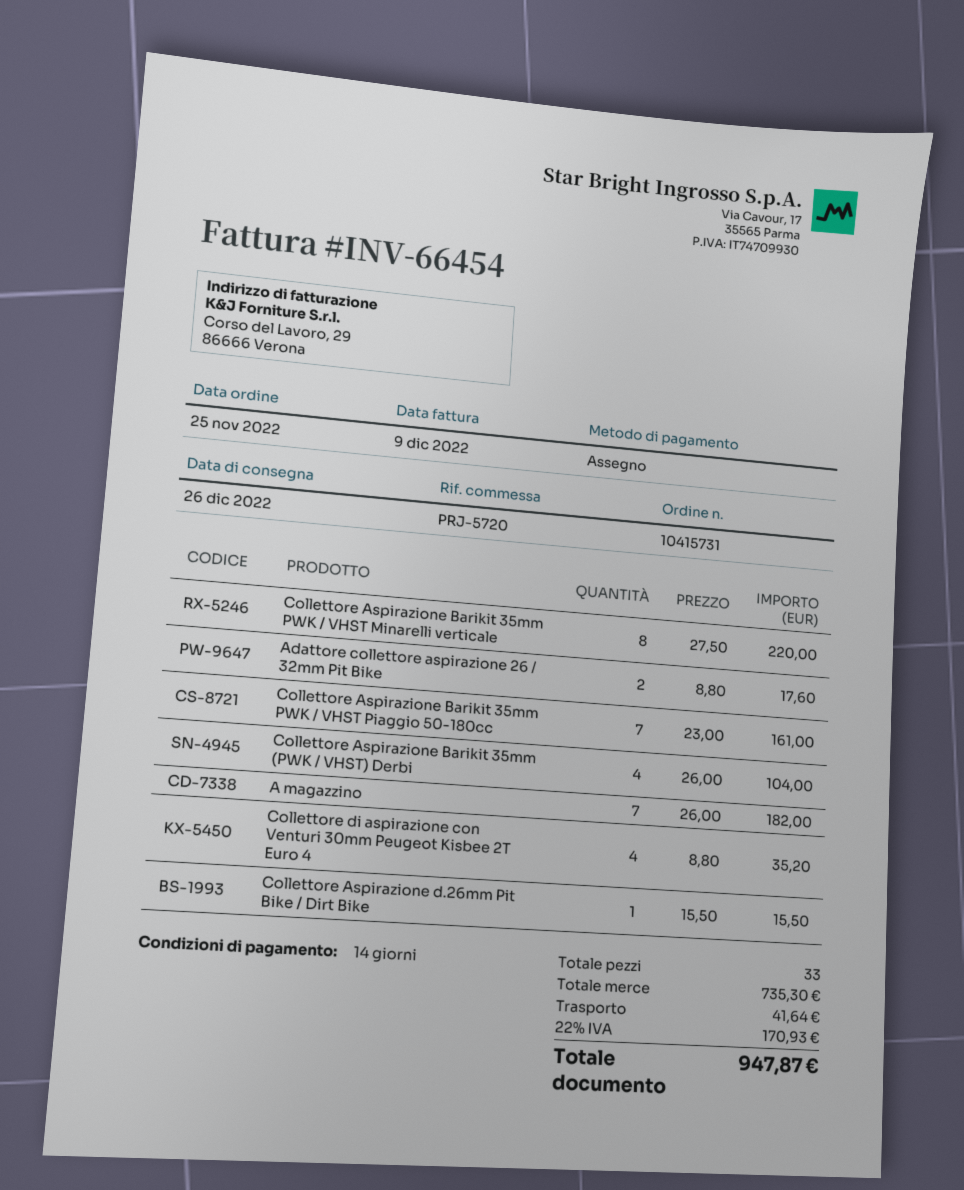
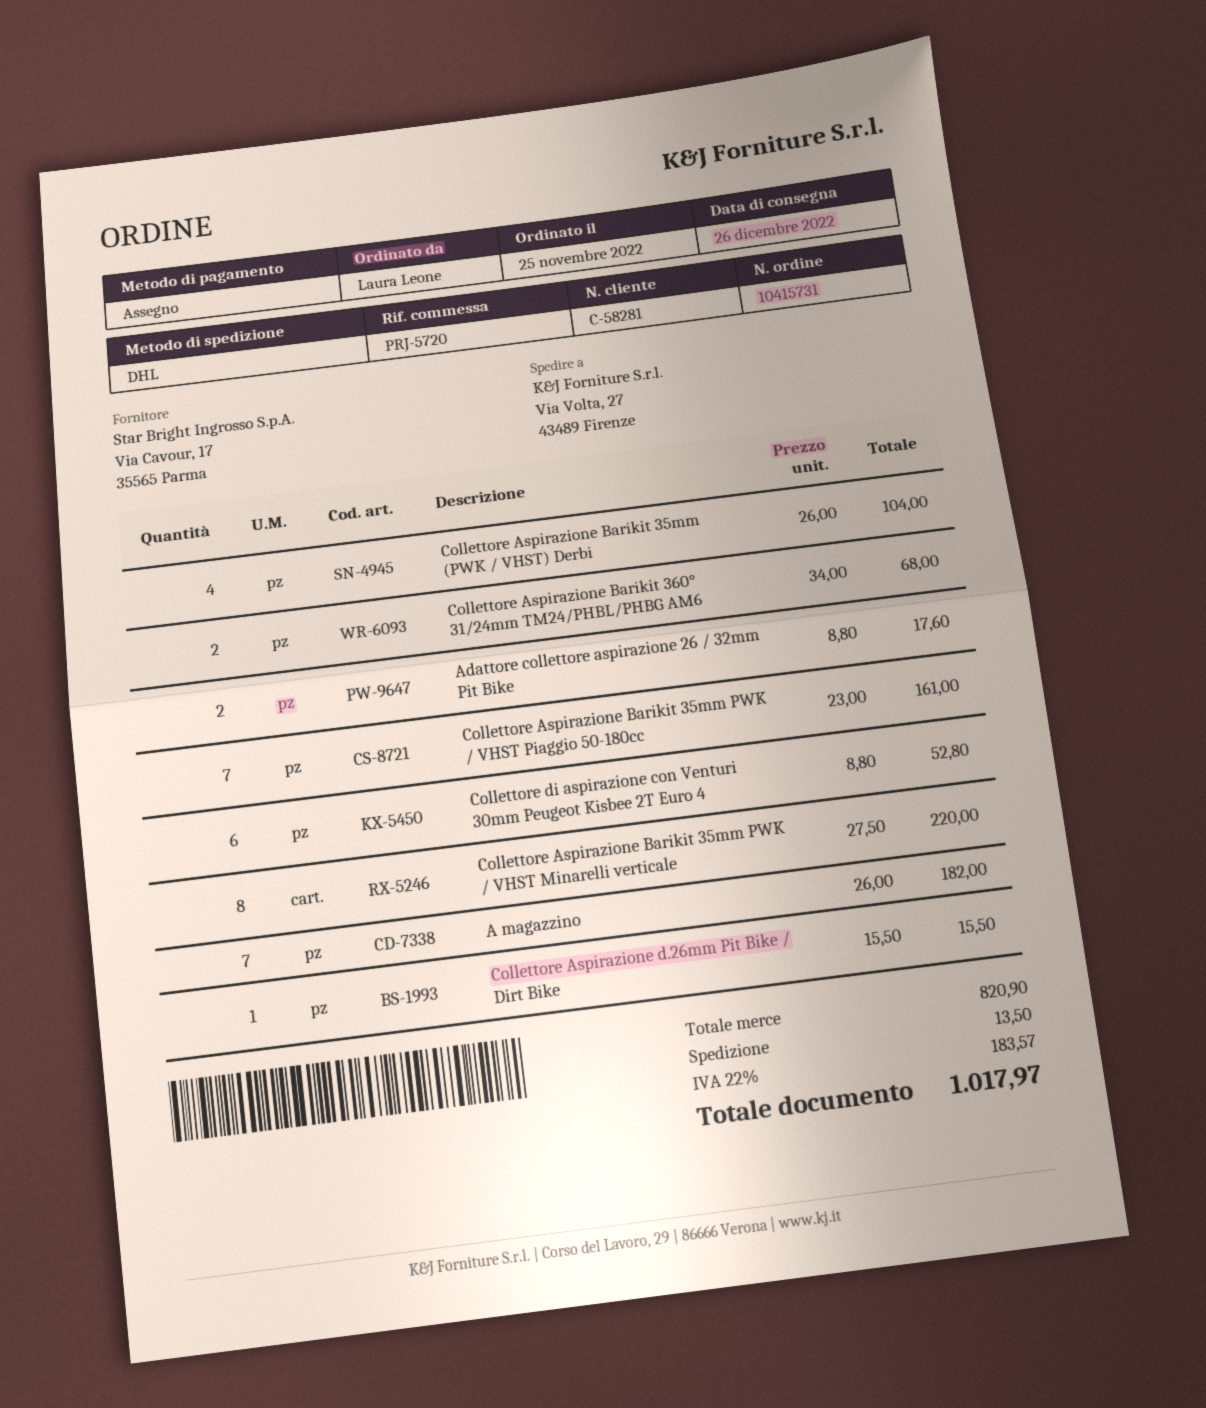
Collettore di aspirazione con Venturi 30mm Peugeot Kisbee 2T Euro 4: 4 x 8.80 = 35.20 -> 6 x 8.80 = 52.80
Collettore Aspirazione Barikit 360° 31/24mm TM24/PHBL/PHBG AM6: none -> 2 x 34.00 = 68.00
subtotal: 735.30 -> 820.90
shipping: 41.64 -> 13.50
tax: 22% = 170.93 -> 22% = 183.57
total: 947.87 -> 1017.97

